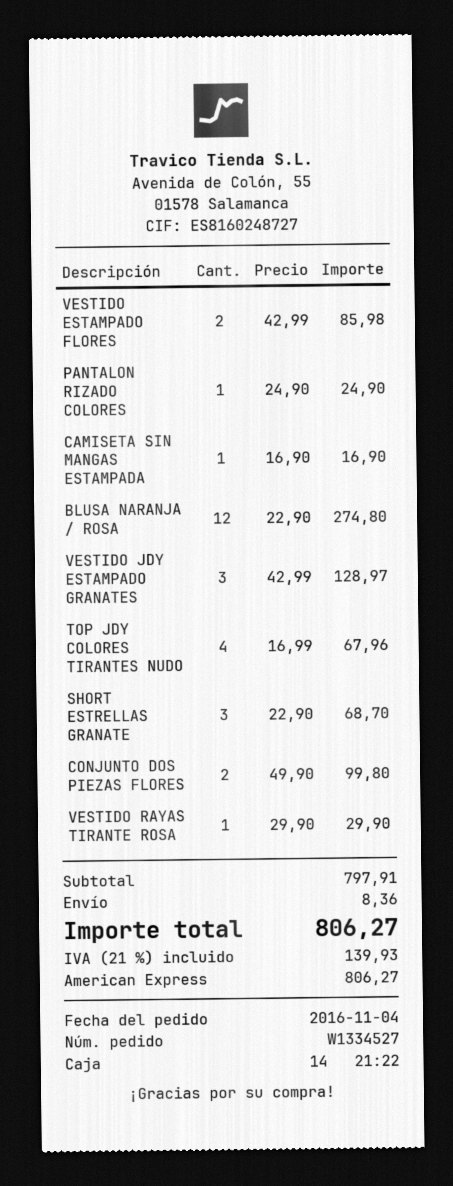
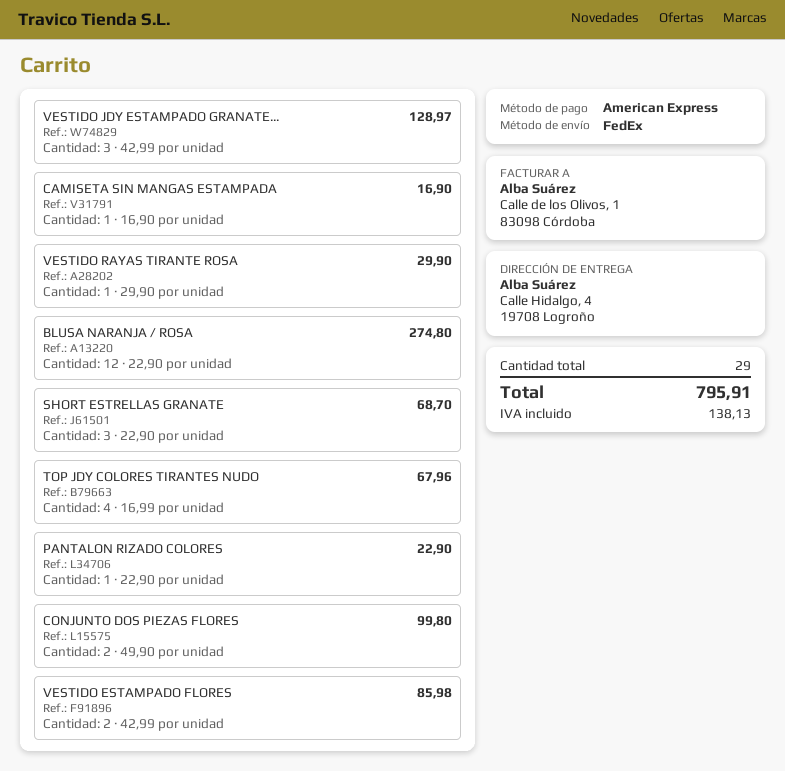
PANTALON RIZADO COLORES: 1 x 24.90 = 24.90 -> 1 x 22.90 = 22.90
shipping: 8.36 -> none
tax: 139.93 -> 138.13
total: 806.27 -> 795.91

